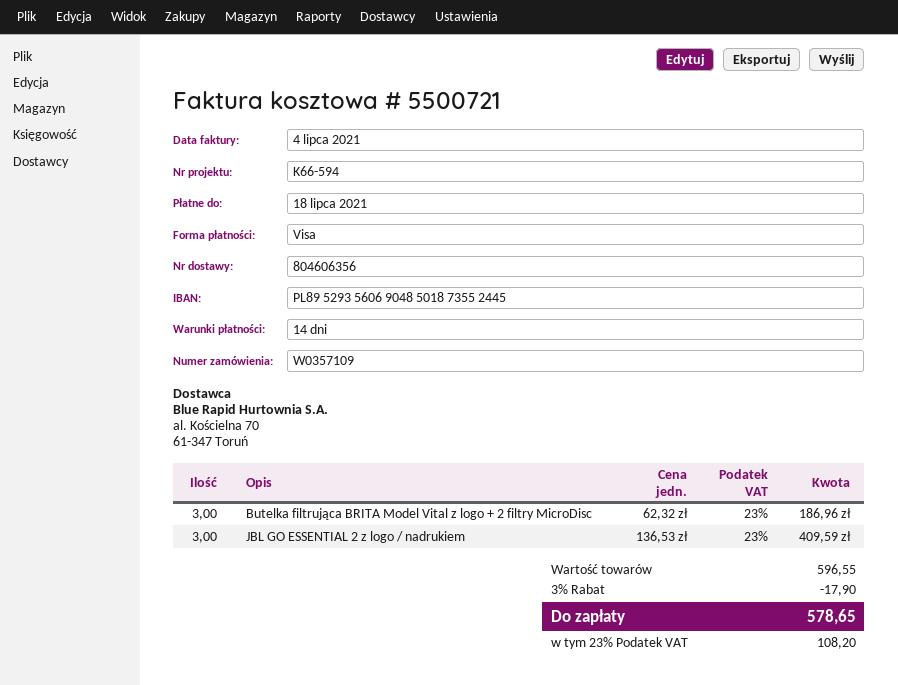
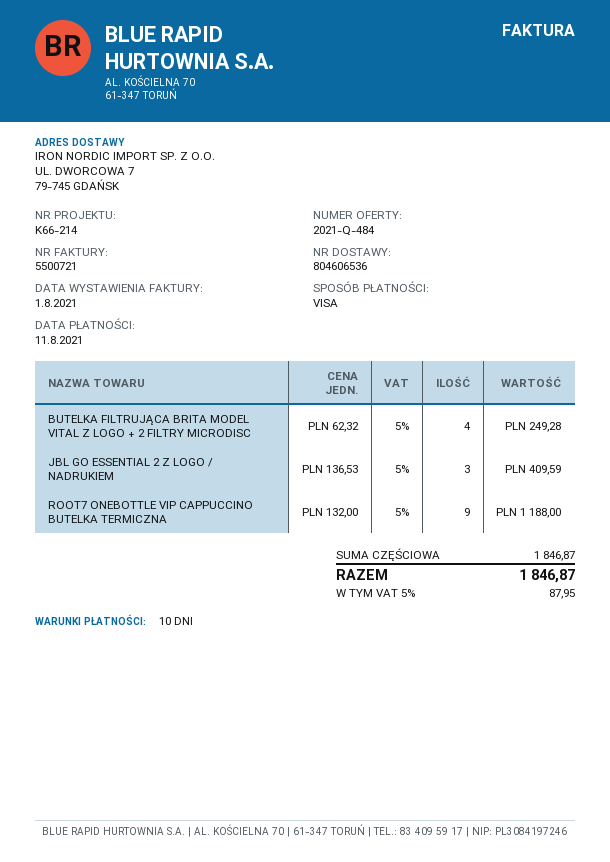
delivery note number: 804606356 -> 804606536
invoice date: 2021-07-04 -> 2021-08-01
payment terms: 14 days -> 10 days
due date: 2021-07-18 -> 2021-08-11
reference: K66-594 -> K66-214
Butelka filtrująca BRITA Model Vital z logo + 2 filtry MicroDisc: 3 x 62.32 = 186.96 -> 4 x 62.32 = 249.28
ROOT7 ONEBOTTLE VIP CAPPUCCINO BUTELKA TERMICZNA: none -> 9 x 132.00 = 1188.00
subtotal: 596.55 -> 1846.87
discount: 3% = 17.90 -> none
tax: 23% = 108.20 -> 5% = 87.95
total: 578.65 -> 1846.87

